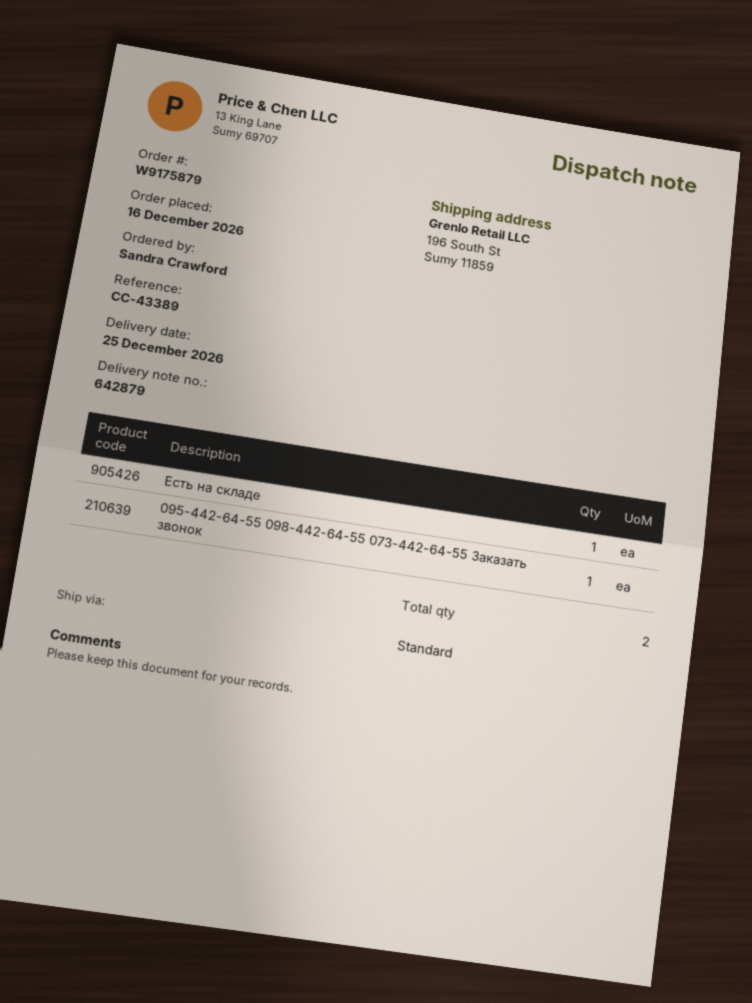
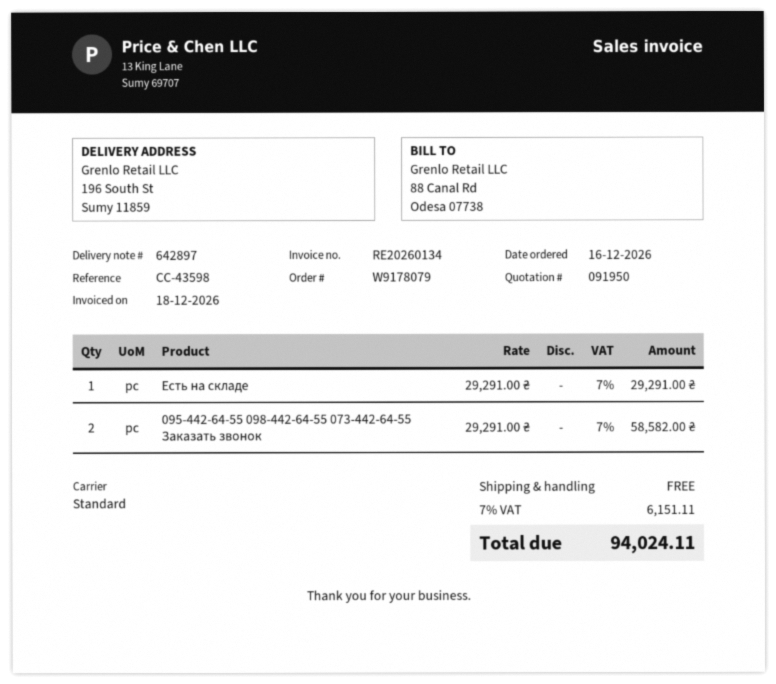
order number: W9175879 -> W9178079
delivery note number: 642879 -> 642897
reference: CC-43389 -> CC-43598
095-442-64-55 098-442-64-55 073-442-64-55 Заказать звонок: 1 -> 2

